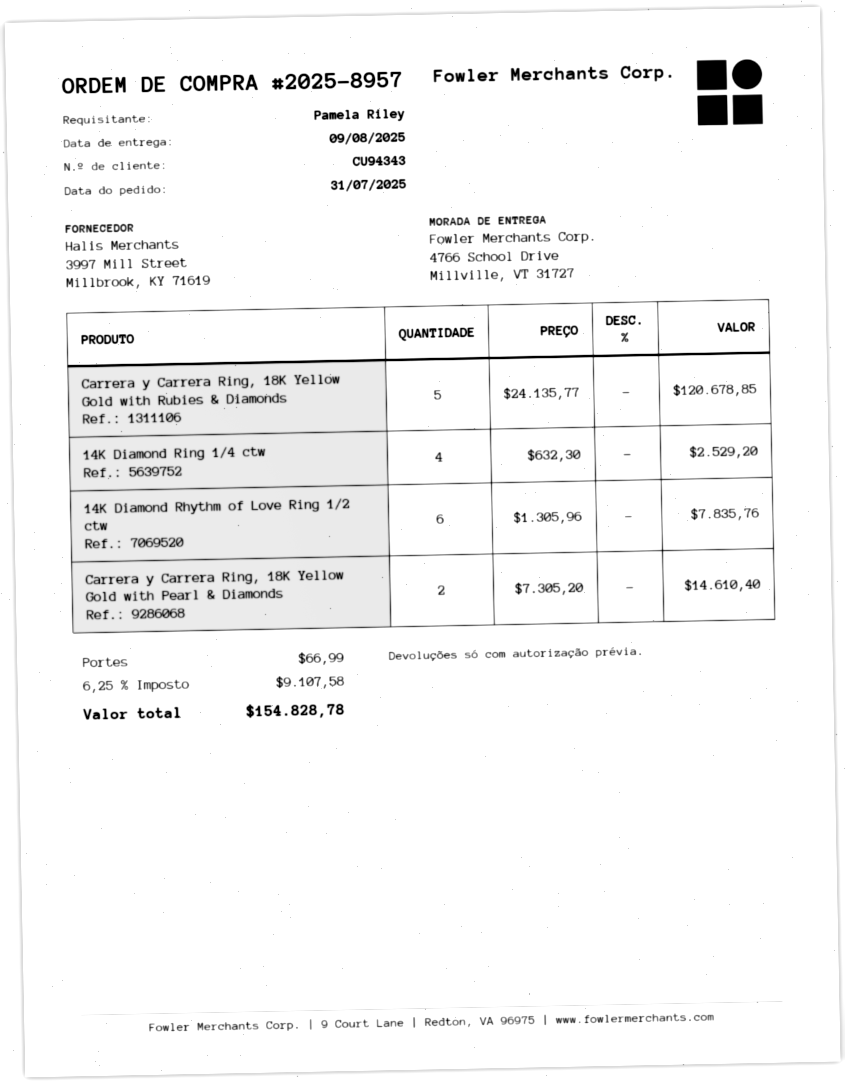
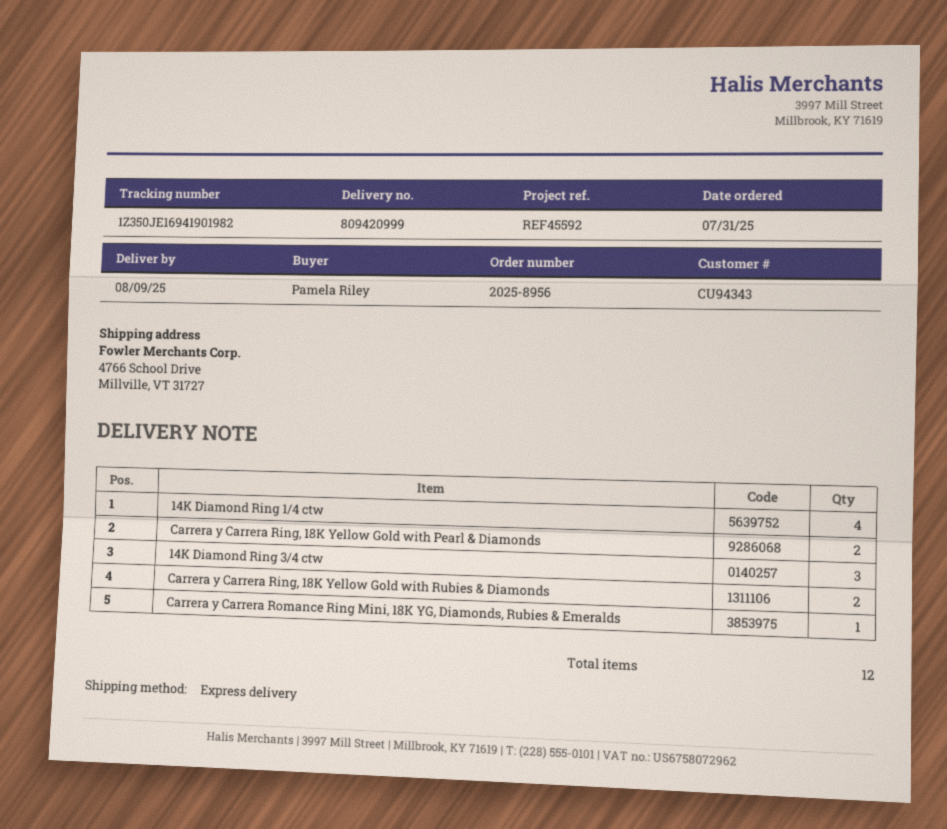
order number: 2025-8957 -> 2025-8956
Carrera y Carrera Ring, 18K Yellow Gold with Rubies & Diamonds: 5 -> 2
14K Diamond Rhythm of Love Ring 1/2 ctw: 6 -> none
14K Diamond Ring 3/4 ctw: none -> 3
Carrera y Carrera Romance Ring Mini, 18K YG, Diamonds, Rubies & Emeralds: none -> 1

